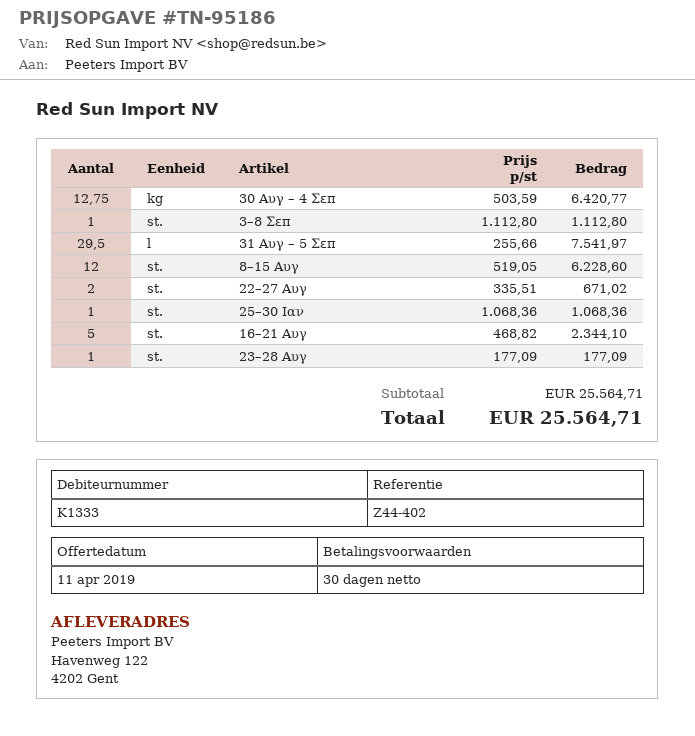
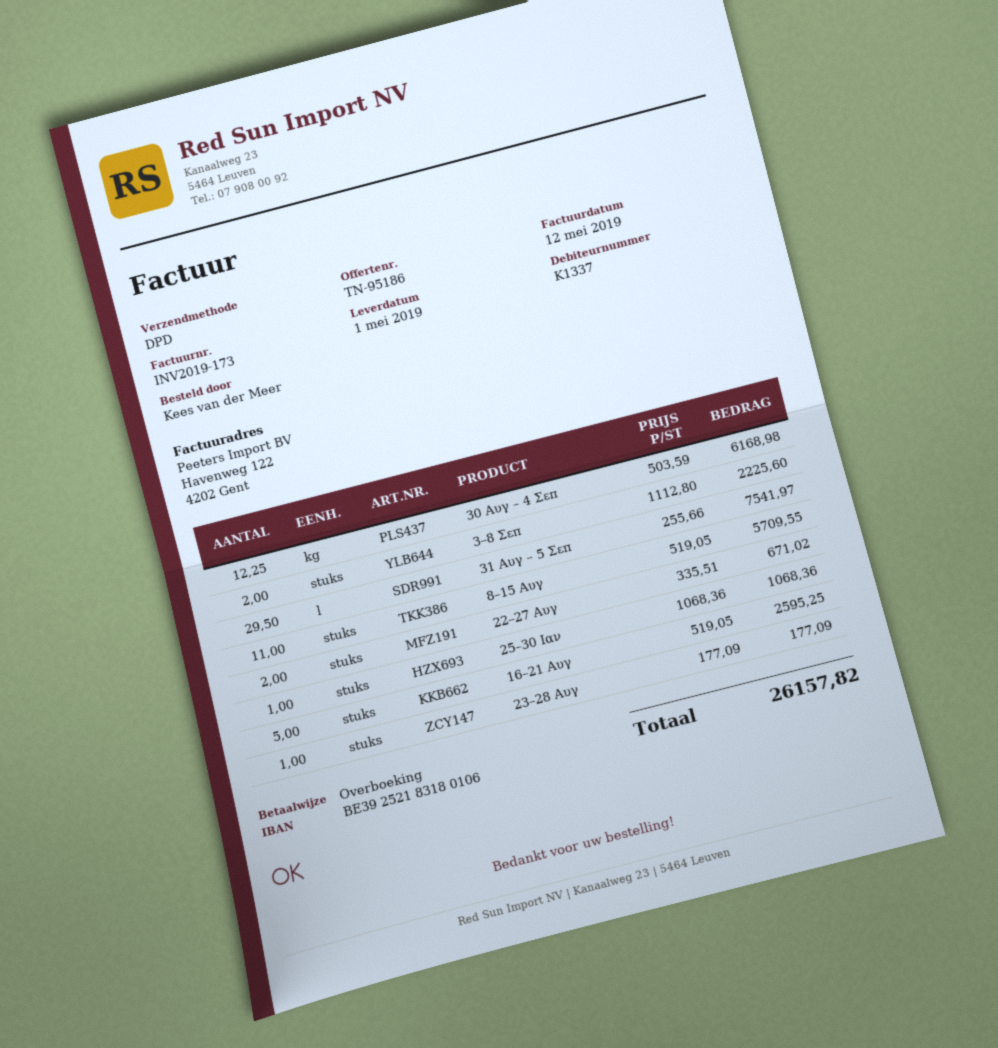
customer number: K1333 -> K1337
30 Αυγ – 4 Σεπ: 12.75 x 503.59 = 6420.77 -> 12.25 x 503.59 = 6168.98
3–8 Σεπ: 1 x 1112.80 = 1112.80 -> 2 x 1112.80 = 2225.60
8–15 Αυγ: 12 x 519.05 = 6228.60 -> 11 x 519.05 = 5709.55
16–21 Αυγ: 5 x 468.82 = 2344.10 -> 5 x 519.05 = 2595.25
total: 25564.71 -> 26157.82

